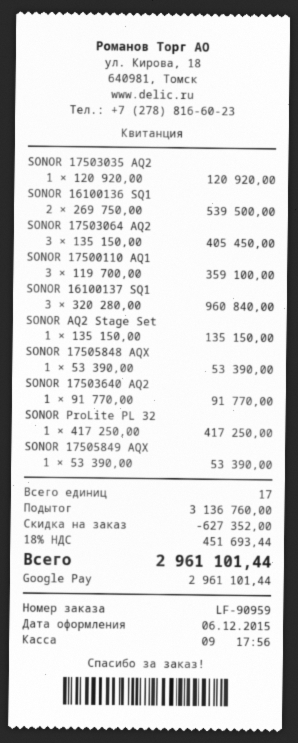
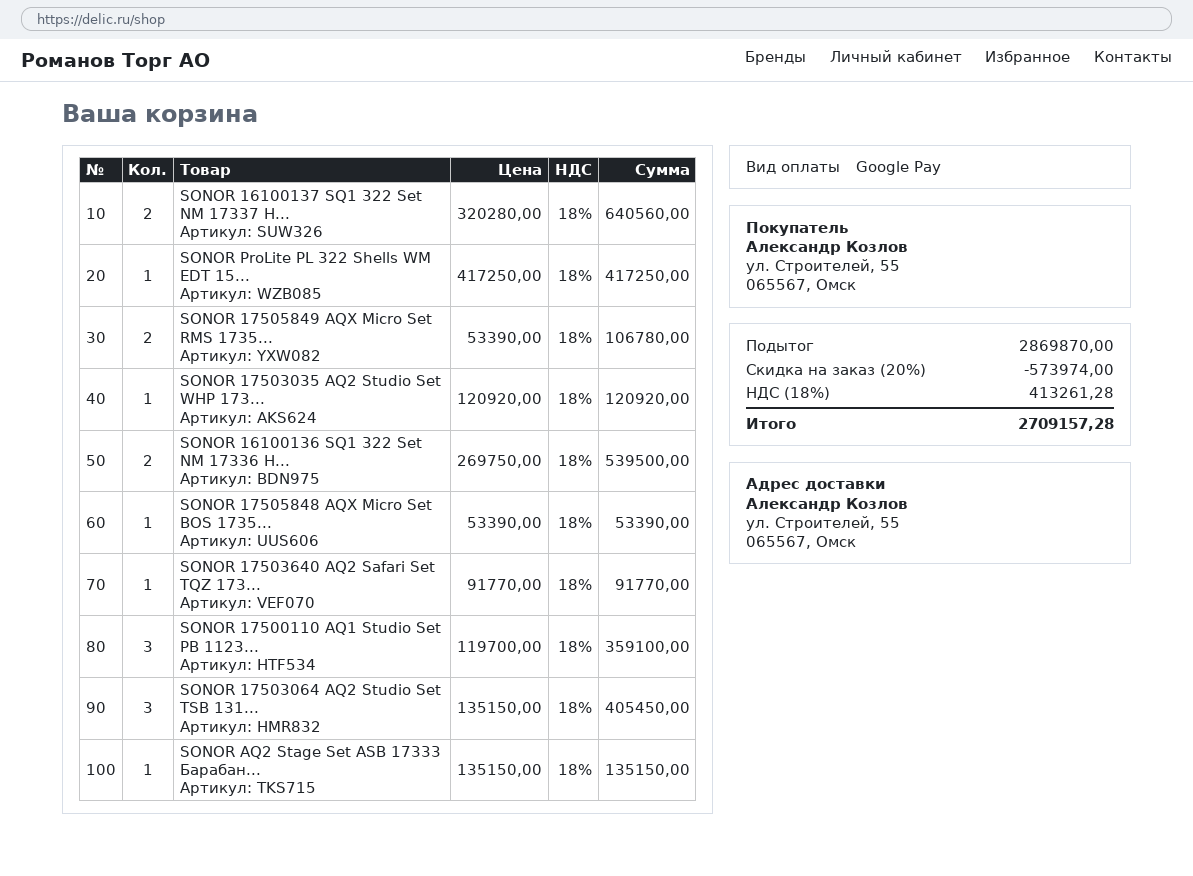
SONOR 16100137 SQ1: 3 x 320280.00 = 960840.00 -> 2 x 320280.00 = 640560.00
SONOR 17505849 AQX: 1 x 53390.00 = 53390.00 -> 2 x 53390.00 = 106780.00
subtotal: 3136760.00 -> 2869870.00
discount: 627352.00 -> 573974.00
tax: 18% = 451693.44 -> 18% = 413261.28
total: 2961101.44 -> 2709157.28

